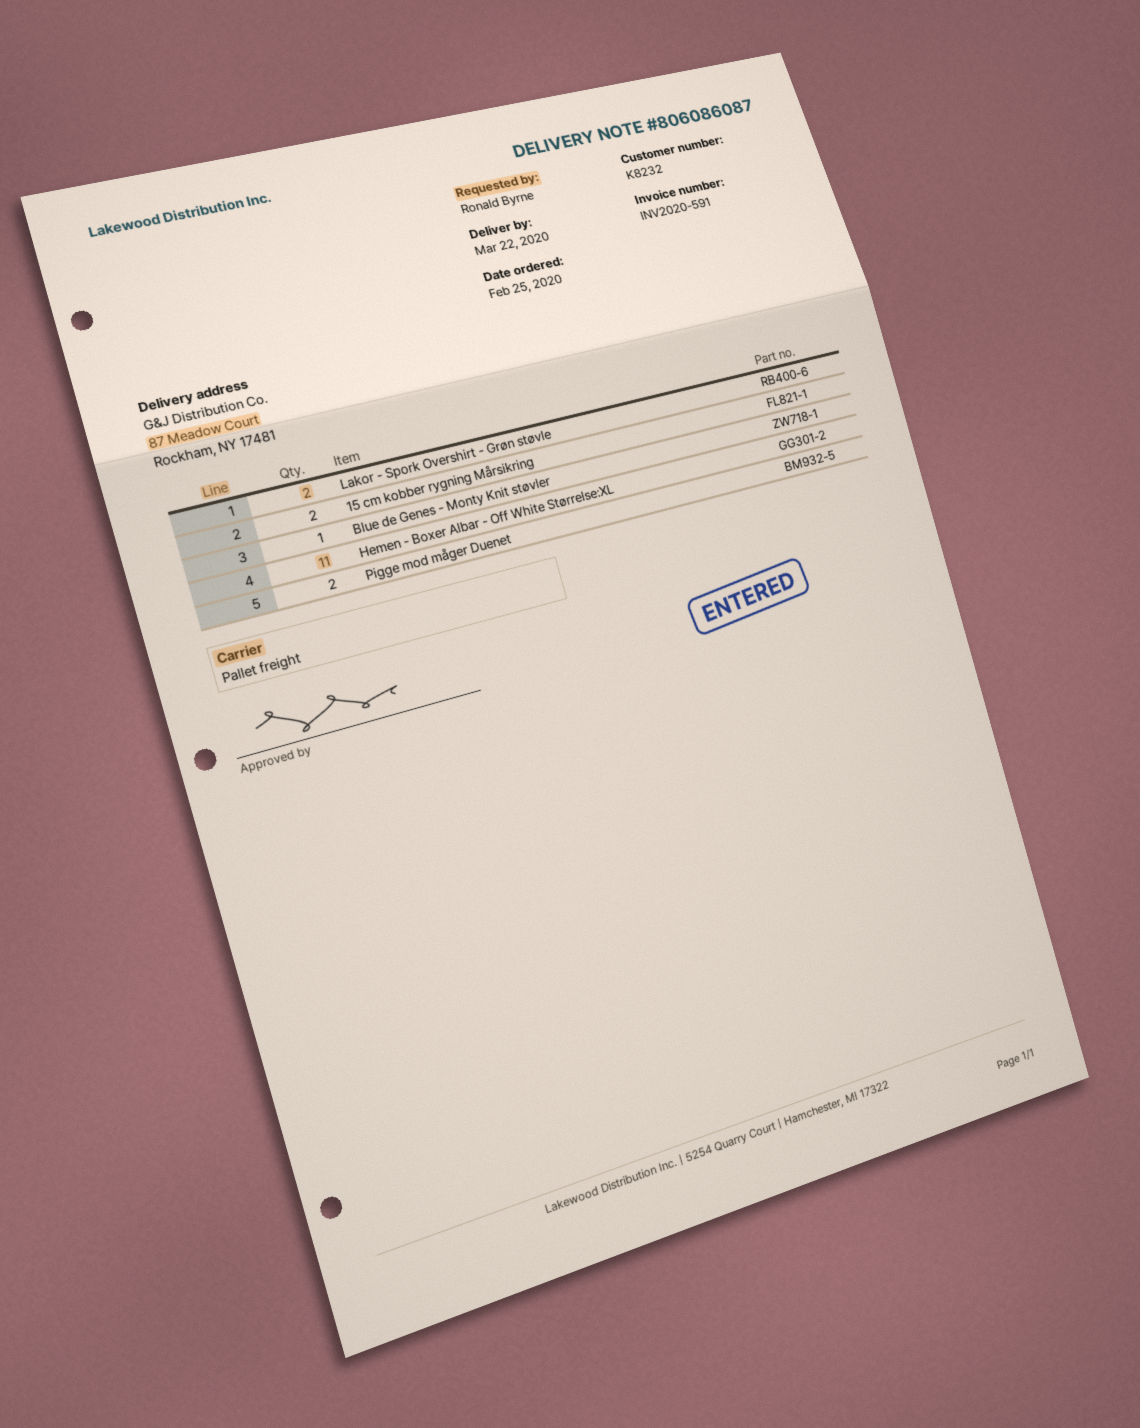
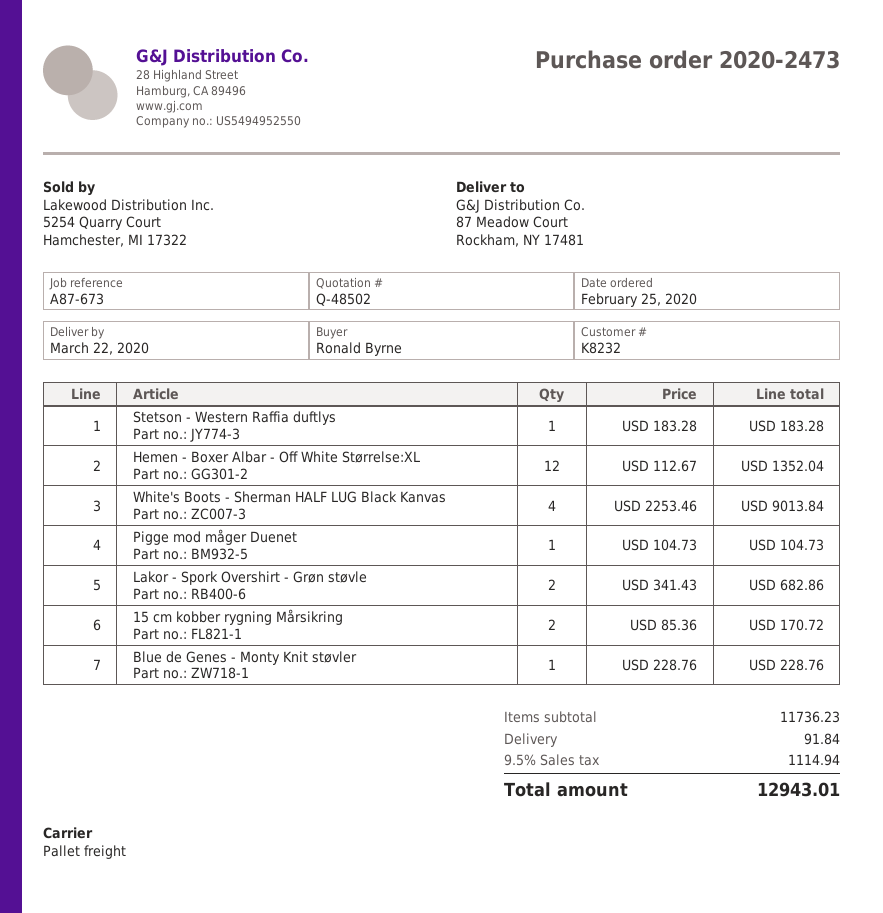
Hemen - Boxer Albar - Off White Størrelse:XL: 11 -> 12
Pigge mod måger Duenet: 2 -> 1
Stetson - Western Raffia duftlys: none -> 1
White's Boots - Sherman HALF LUG Black Kanvas: none -> 4

